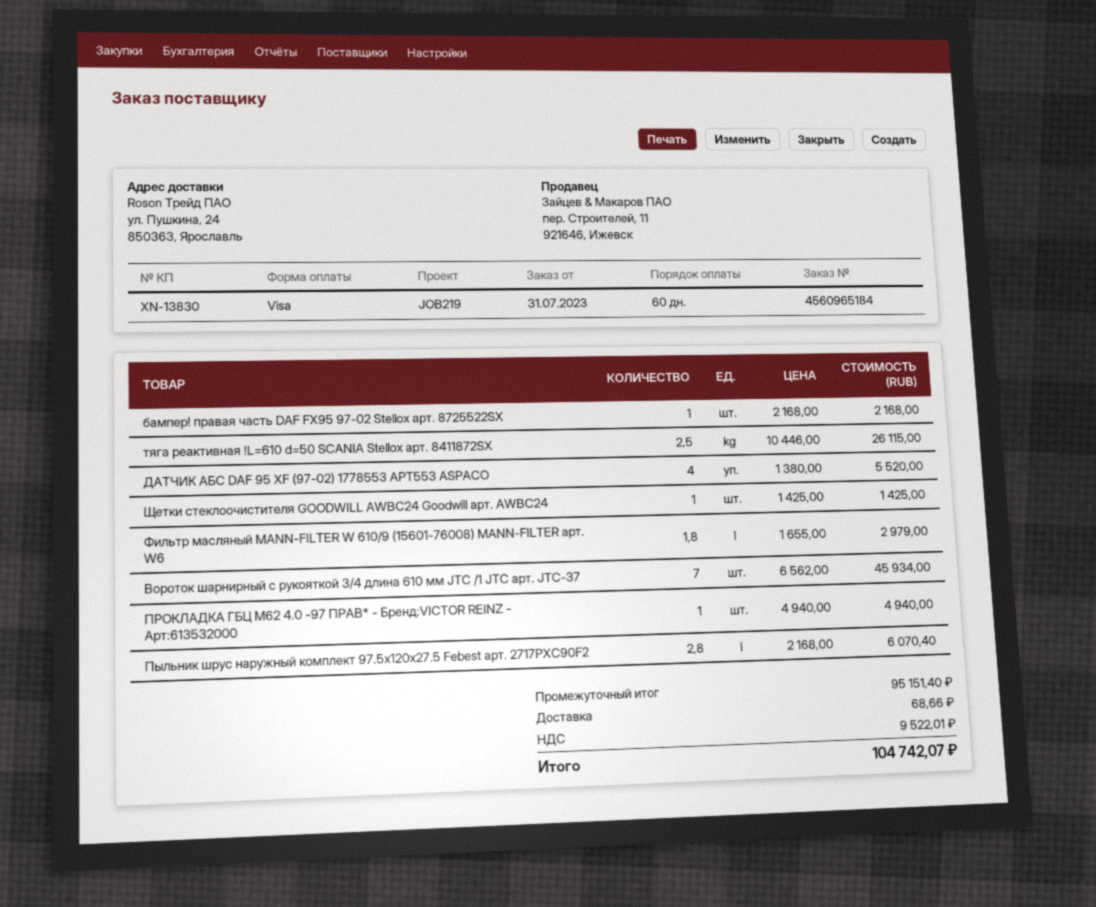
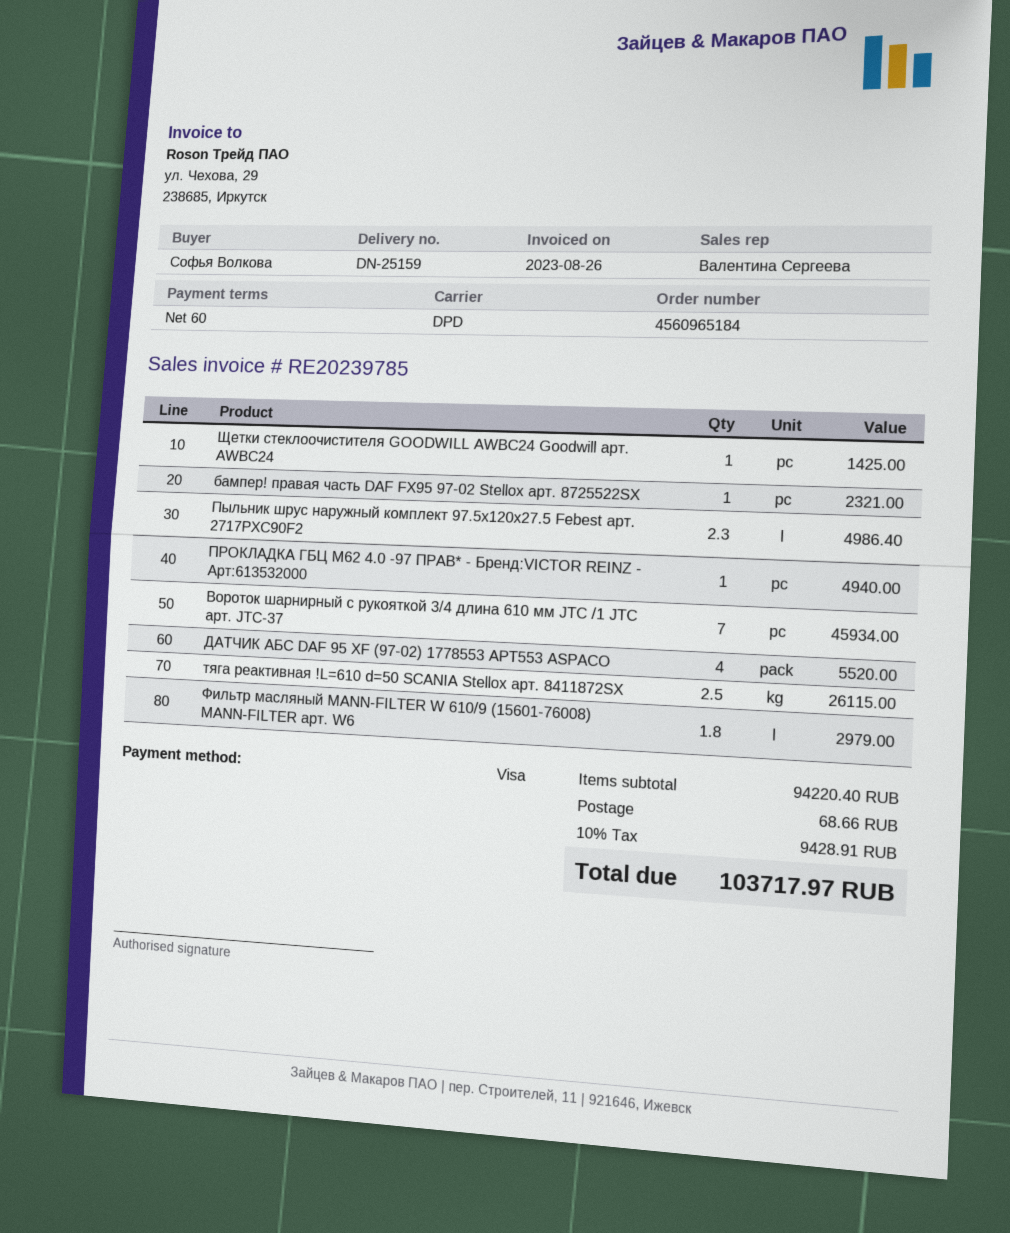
бампер! правая часть DAF FX95 97-02 Stellox арт. 8725522SX: 1 for 2168.00 -> 1 for 2321.00
Пыльник шрус наружный комплект 97.5x120x27.5 Febest арт. 2717PXC90F2: 2.8 for 6070.40 -> 2.3 for 4986.40
subtotal: 95151.40 -> 94220.40
tax: 9522.01 -> 9428.91
total: 104742.07 -> 103717.97

